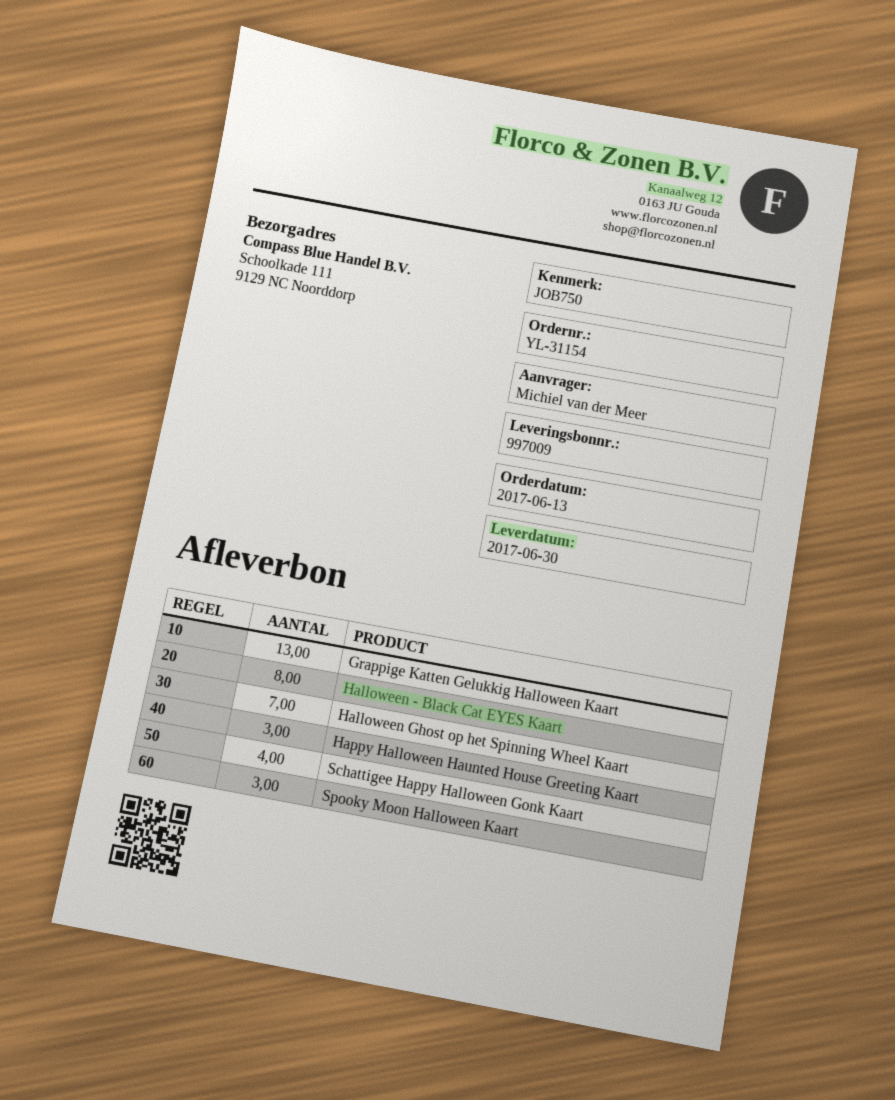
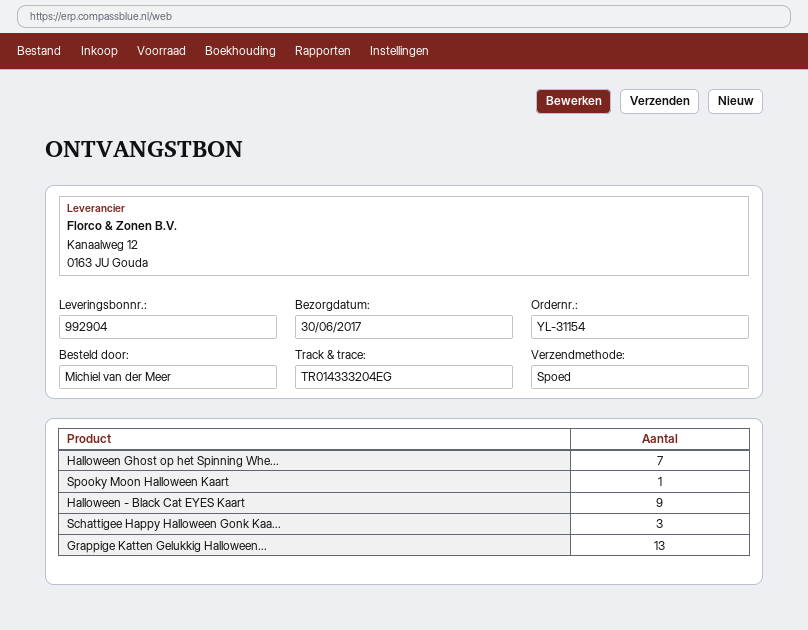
delivery note number: 997009 -> 992904
Halloween - Black Cat EYES Kaart: 8 -> 9
Happy Halloween Haunted House Greeting Kaart: 3 -> none
Schattigee Happy Halloween Gonk Kaart: 4 -> 3
Spooky Moon Halloween Kaart: 3 -> 1

